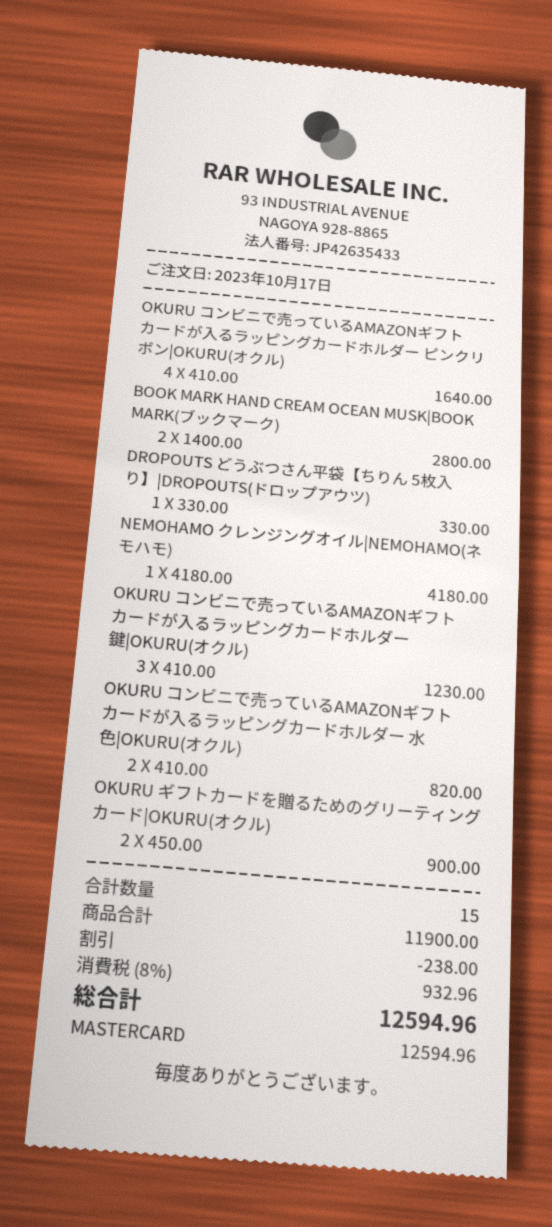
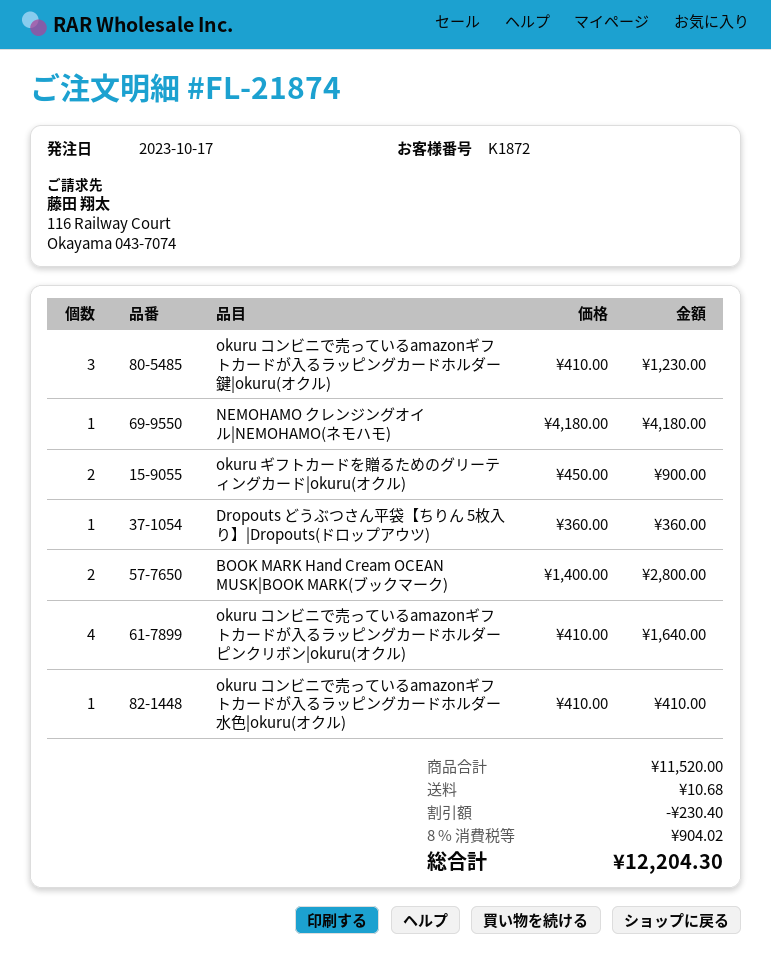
DROPOUTS どうぶつさん平袋【ちりん 5枚入り】|DROPOUTS(ドロップアウツ): 1 x 330.00 = 330.00 -> 1 x 360.00 = 360.00
OKURU コンビニで売っているAMAZONギフトカードが入るラッピングカードホルダー 水色|OKURU(オクル): 2 x 410.00 = 820.00 -> 1 x 410.00 = 410.00
subtotal: 11900.00 -> 11520.00
discount: 238.00 -> 230.40
shipping: none -> 10.68
tax: 8% = 932.96 -> 8% = 904.02
total: 12594.96 -> 12204.30

